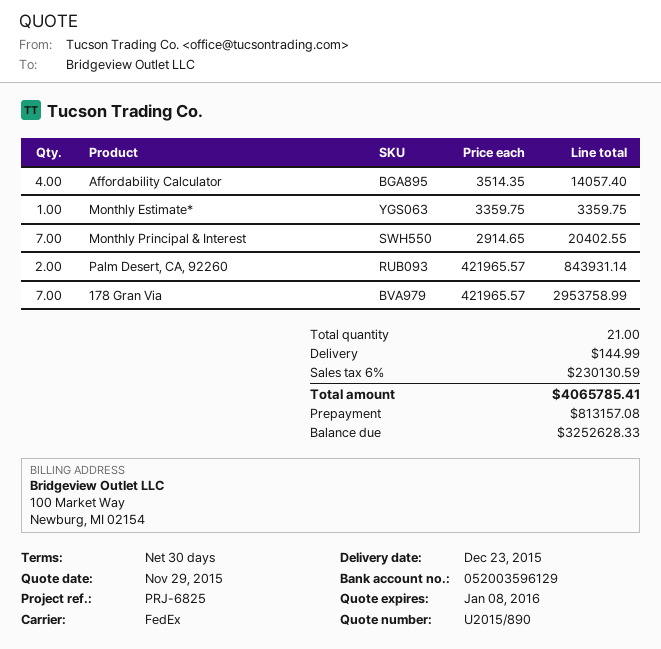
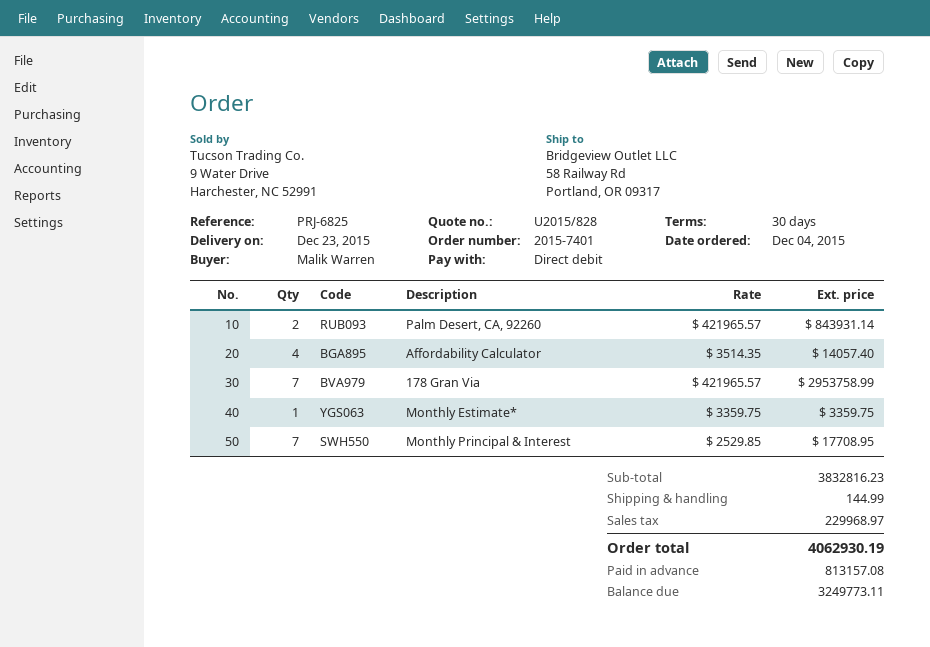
quote number: U2015/890 -> U2015/828
Monthly Principal & Interest: 7 x 2914.65 = 20402.55 -> 7 x 2529.85 = 17708.95
tax: 230130.59 -> 229968.97
total: 4065785.41 -> 4062930.19
balance: 3252628.33 -> 3249773.11

